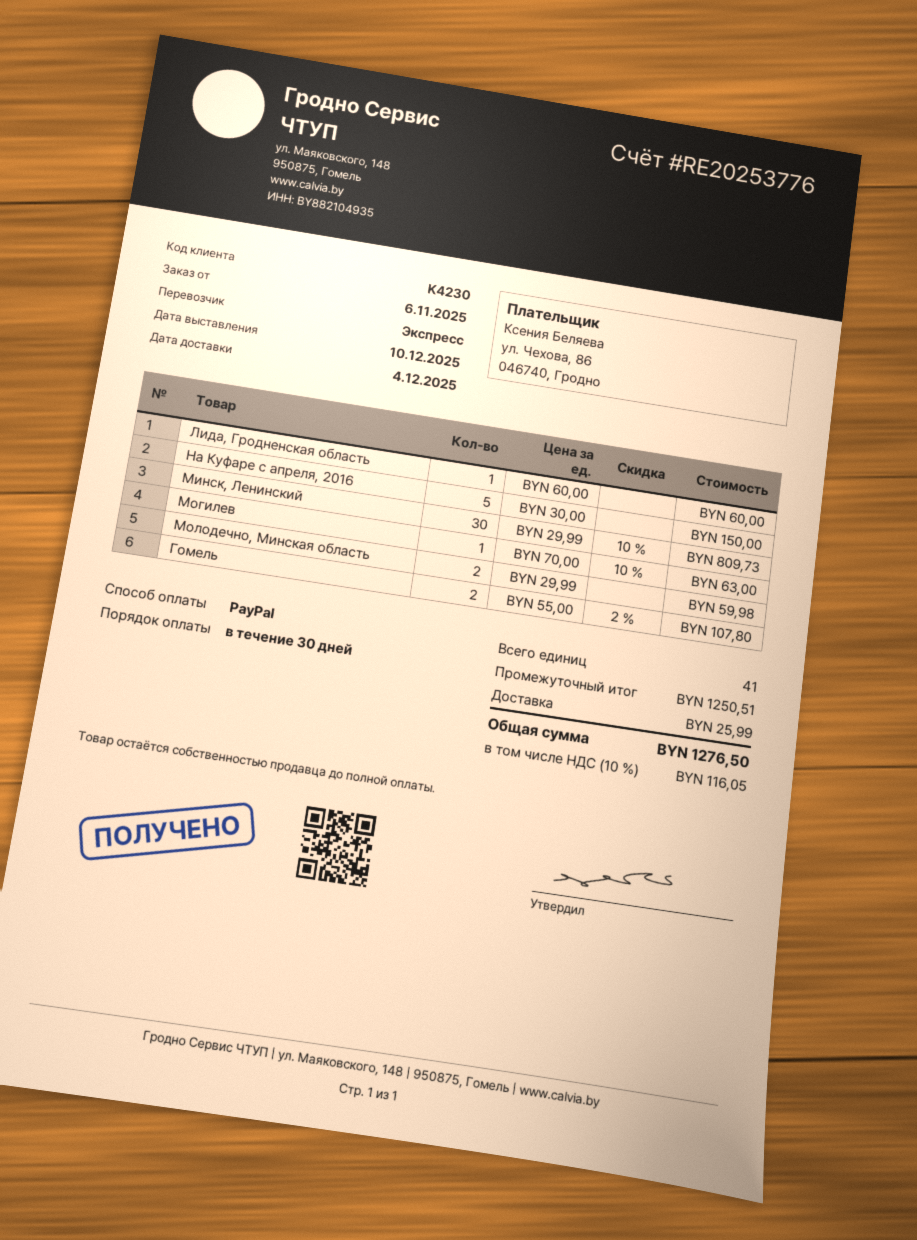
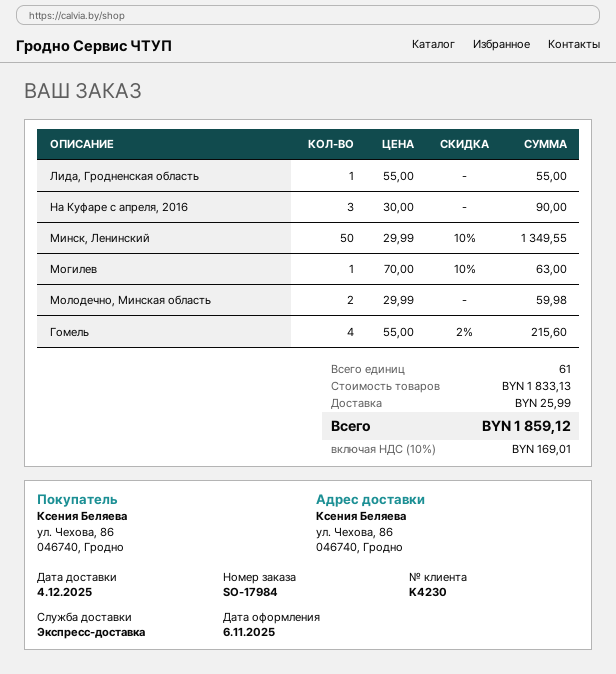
Лида, Гродненская область: 1 x 60.00 = 60.00 -> 1 x 55.00 = 55.00
На Куфаре с апреля, 2016: 5 x 30.00 = 150.00 -> 3 x 30.00 = 90.00
Минск, Ленинский: 30 x 29.99 - 10% = 809.73 -> 50 x 29.99 - 10% = 1349.55
Гомель: 2 x 55.00 - 2% = 107.80 -> 4 x 55.00 - 2% = 215.60
total quantity: 41 -> 61
subtotal: 1250.51 -> 1833.13
tax: 10% = 116.05 -> 10% = 169.01
total: 1276.50 -> 1859.12

